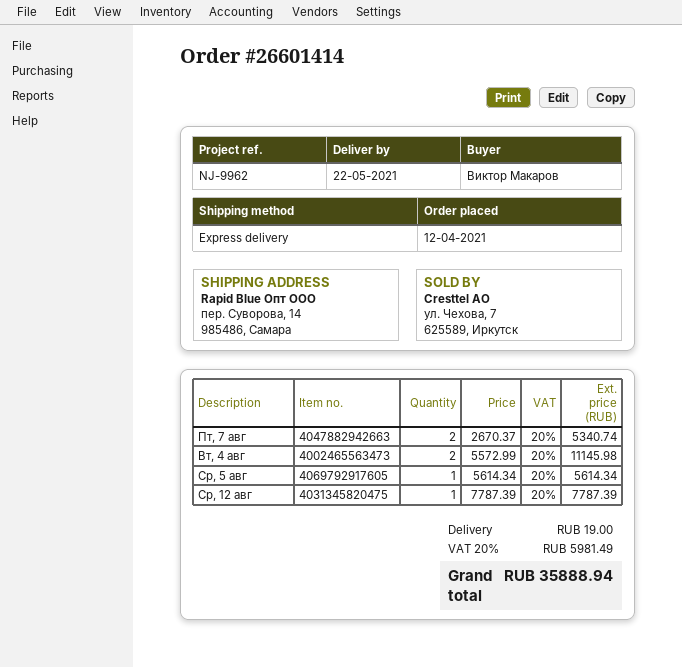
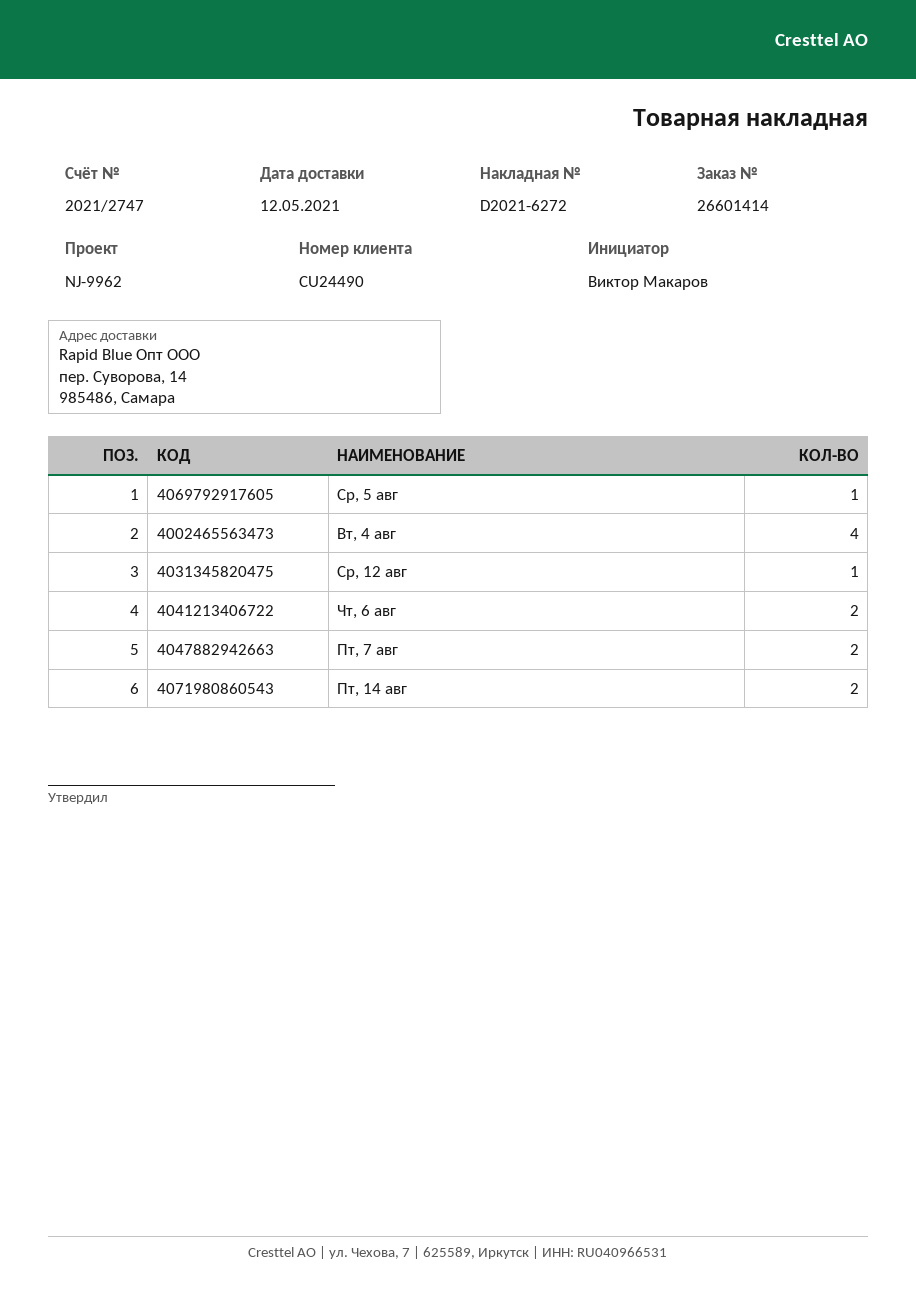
delivery date: 2021-05-22 -> 2021-05-12
Вт, 4 авг: 2 -> 4
Чт, 6 авг: none -> 2
Пт, 14 авг: none -> 2

